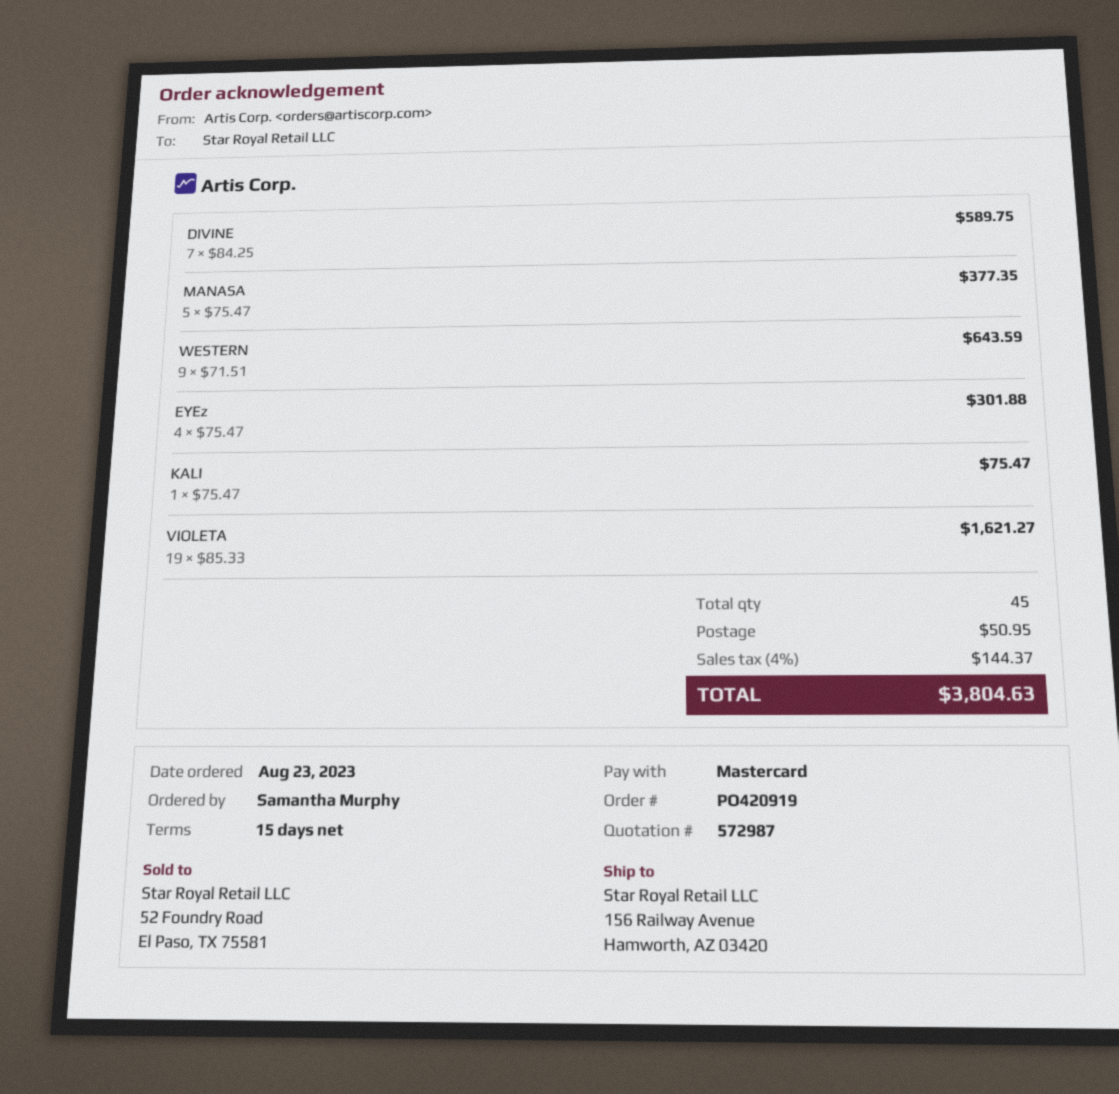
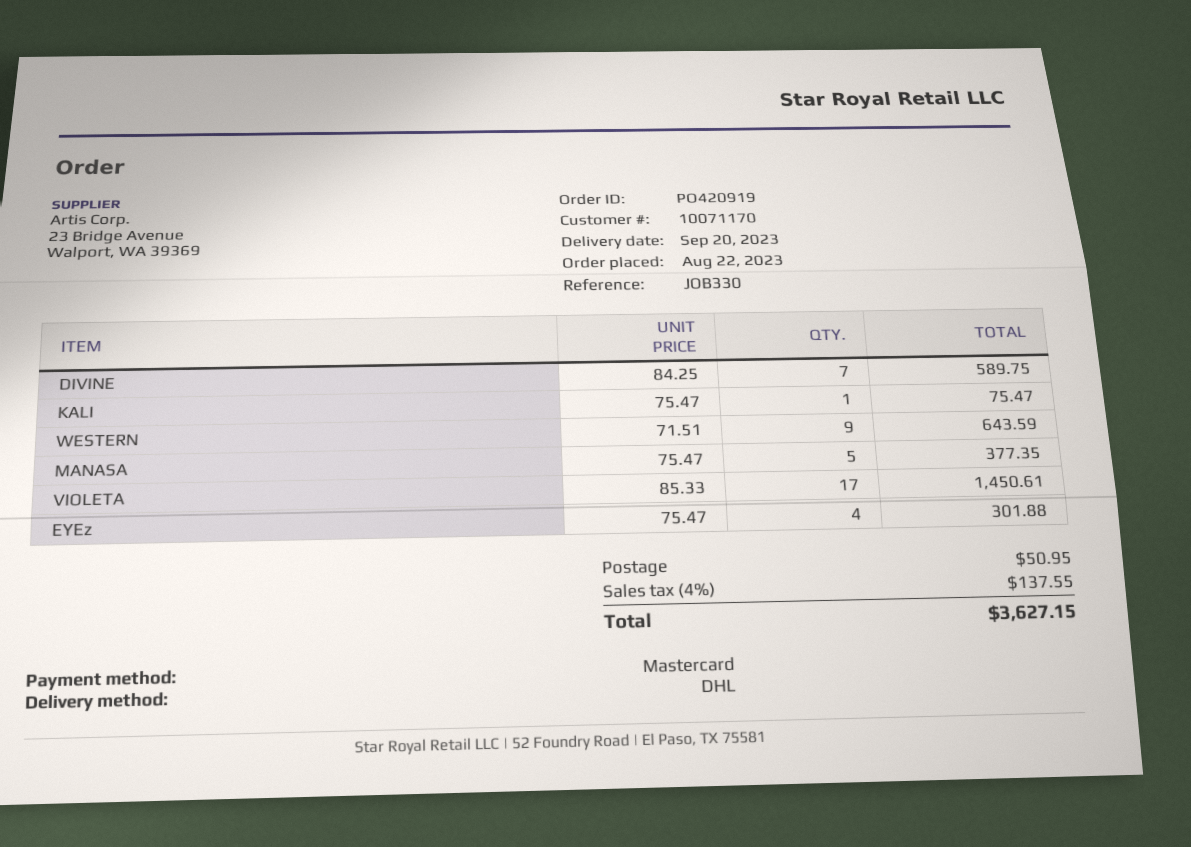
order date: 2023-08-23 -> 2023-08-22
VIOLETA: 19 x 85.33 = 1621.27 -> 17 x 85.33 = 1450.61
tax: 4% = 144.37 -> 4% = 137.55
total: 3804.63 -> 3627.15

